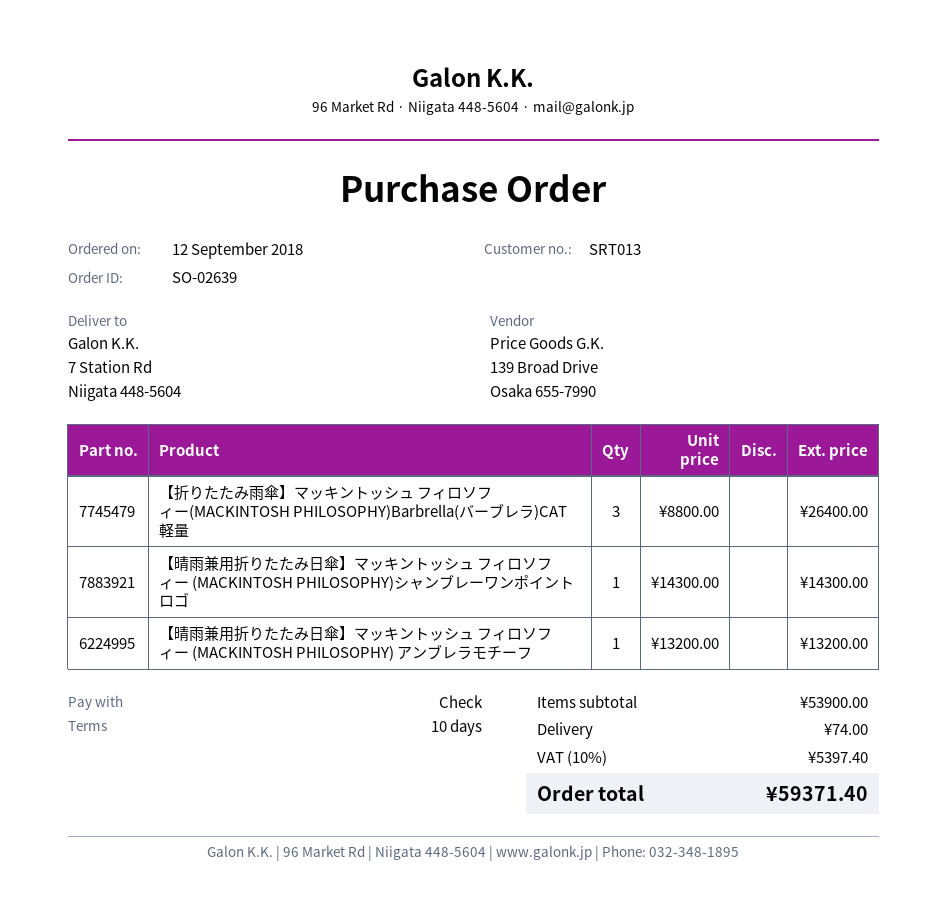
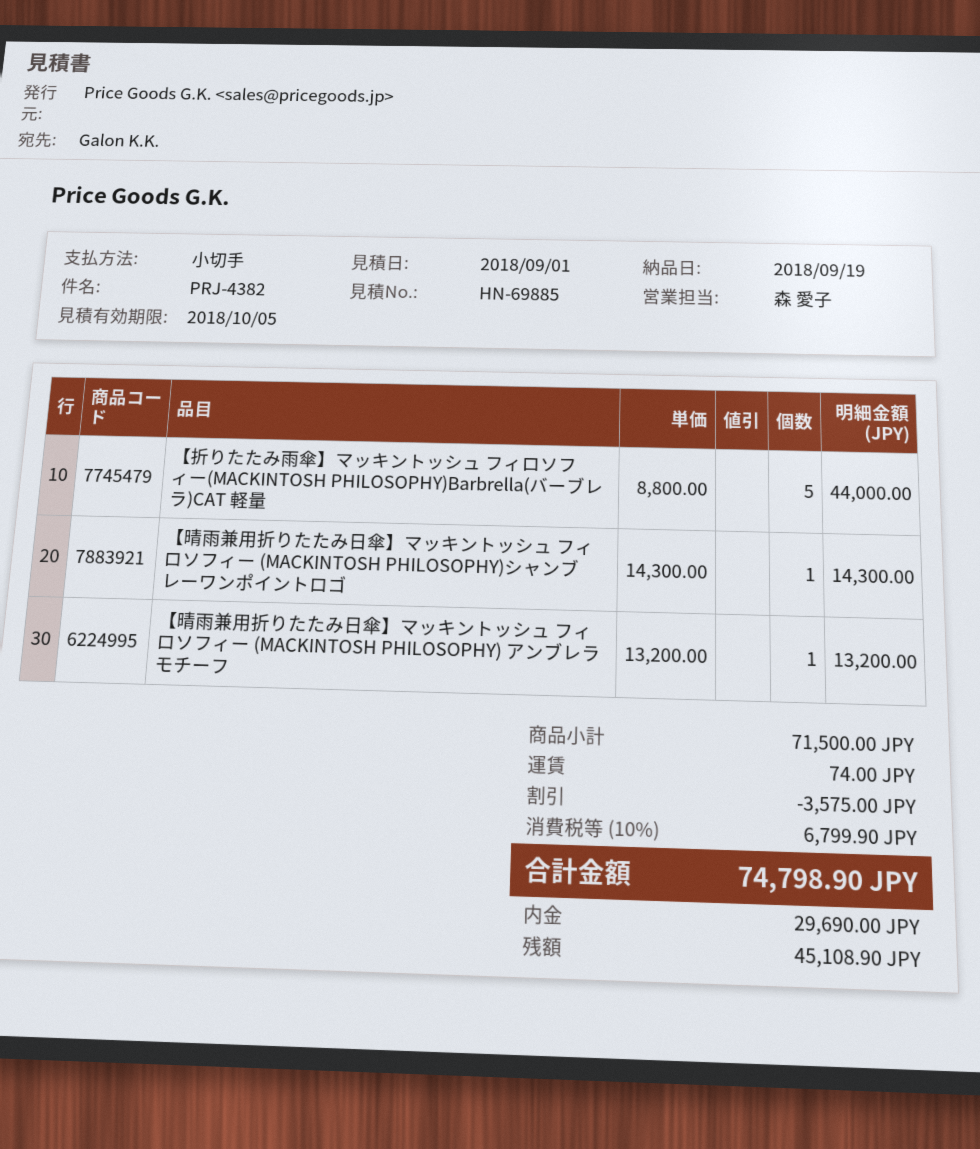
【折りたたみ雨傘】マッキントッシュ フィロソフィー(MACKINTOSH PHILOSOPHY)Barbrella(バーブレラ)CAT 軽量: 3 x 8800.00 = 26400.00 -> 5 x 8800.00 = 44000.00
subtotal: 53900.00 -> 71500.00
discount: none -> 3575.00
tax: 10% = 5397.40 -> 10% = 6799.90
total: 59371.40 -> 74798.90

